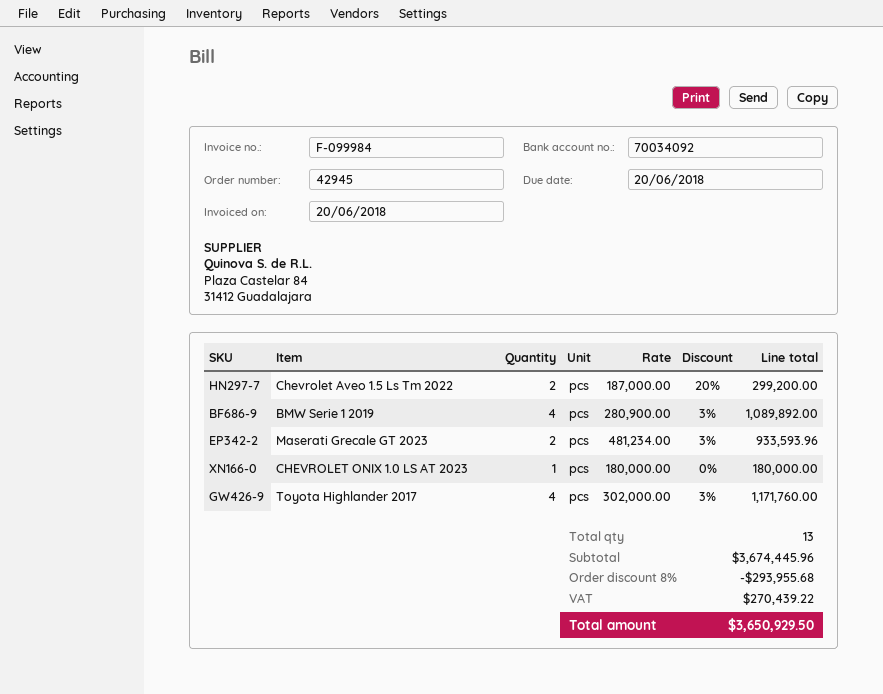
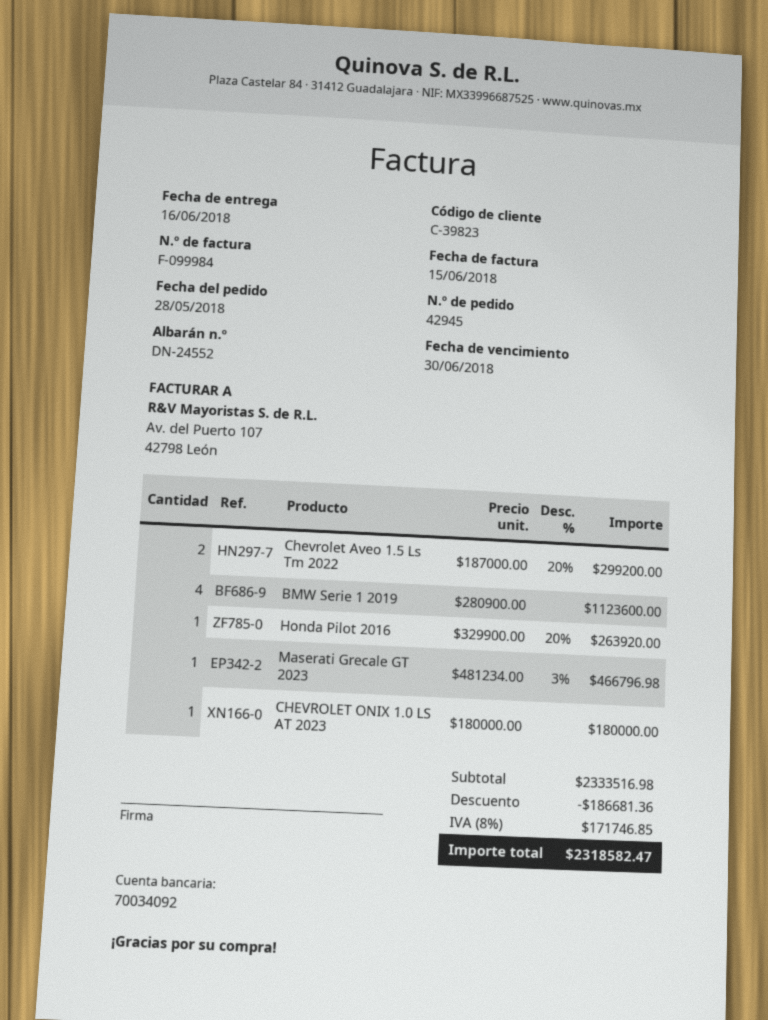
invoice date: 2018-06-20 -> 2018-06-15
due date: 2018-06-20 -> 2018-06-30
BMW Serie 1 2019: 4 x 280900.00 - 3% = 1089892.00 -> 4 x 280900.00 = 1123600.00
Maserati Grecale GT 2023: 2 x 481234.00 - 3% = 933593.96 -> 1 x 481234.00 - 3% = 466796.98
Toyota Highlander 2017: 4 x 302000.00 - 3% = 1171760.00 -> none
Honda Pilot 2016: none -> 1 x 329900.00 - 20% = 263920.00
subtotal: 3674445.96 -> 2333516.98
discount: 293955.68 -> 186681.36
tax: 270439.22 -> 171746.85
total: 3650929.50 -> 2318582.47

